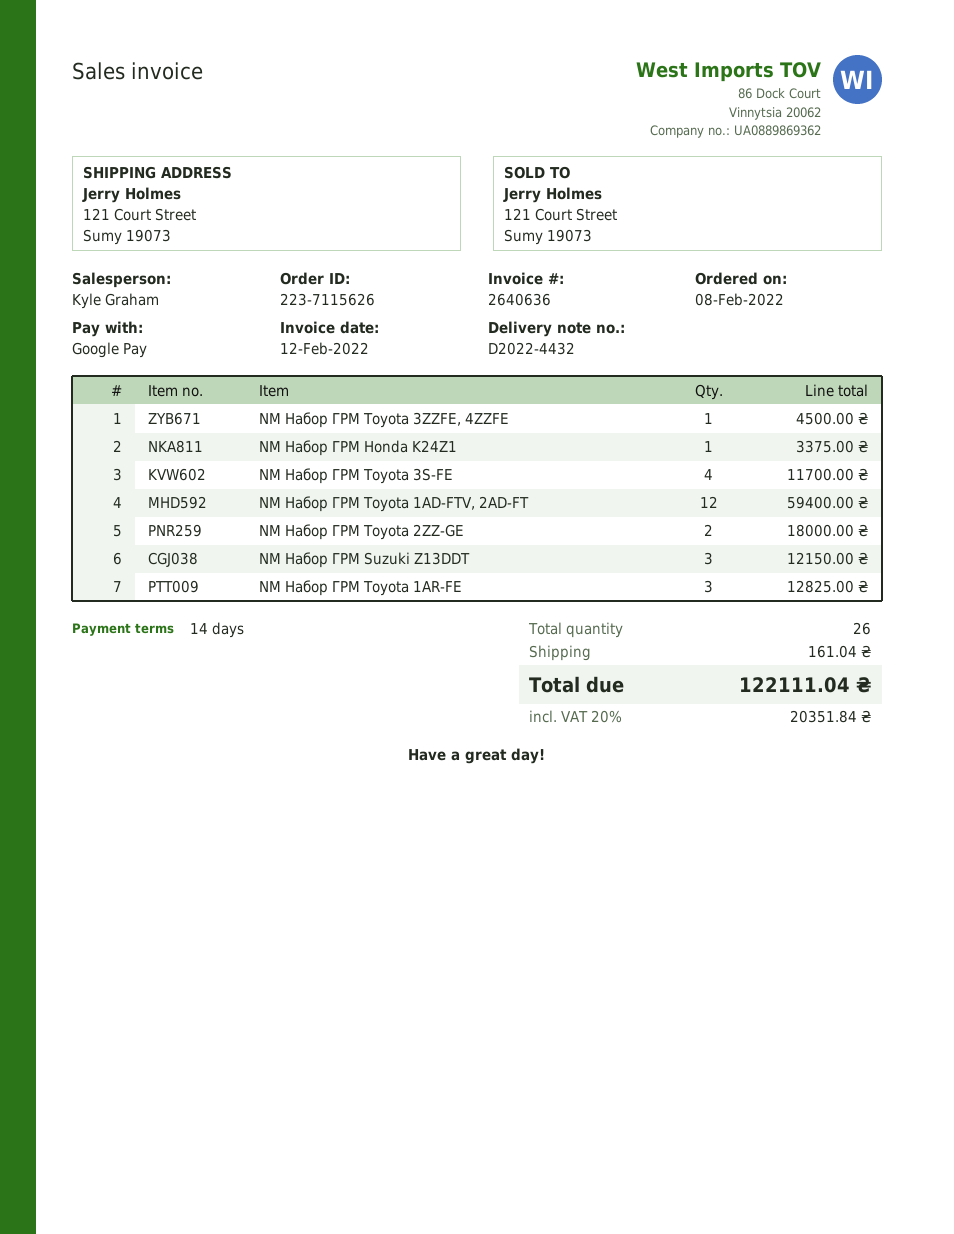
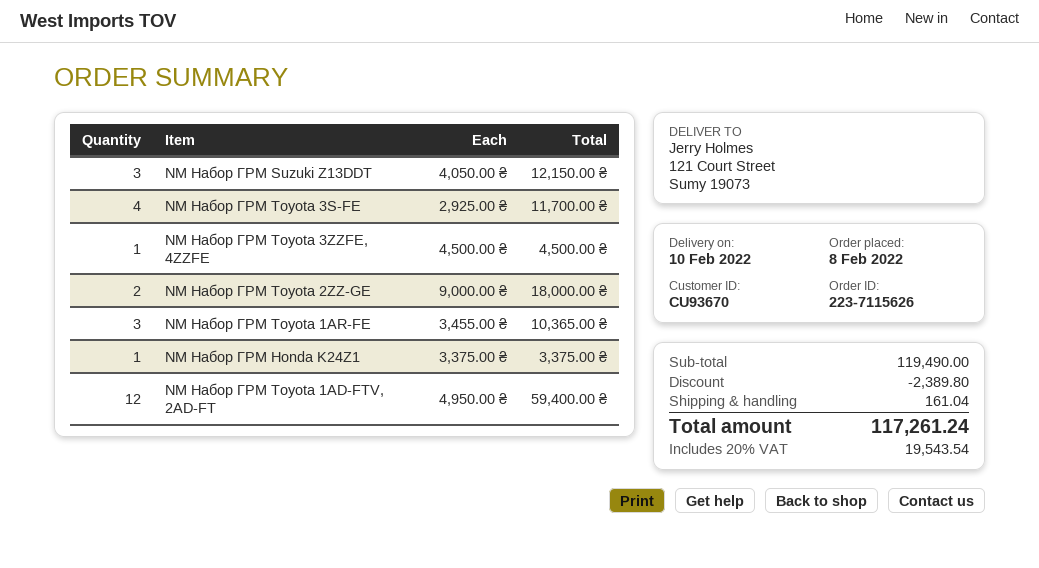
NM Набор ГРМ Toyota 1AR-FE: 3 for 12825.00 -> 3 for 10365.00
discount: none -> 2389.80
tax: 20% = 20351.84 -> 20% = 19543.54
total: 122111.04 -> 117261.24

